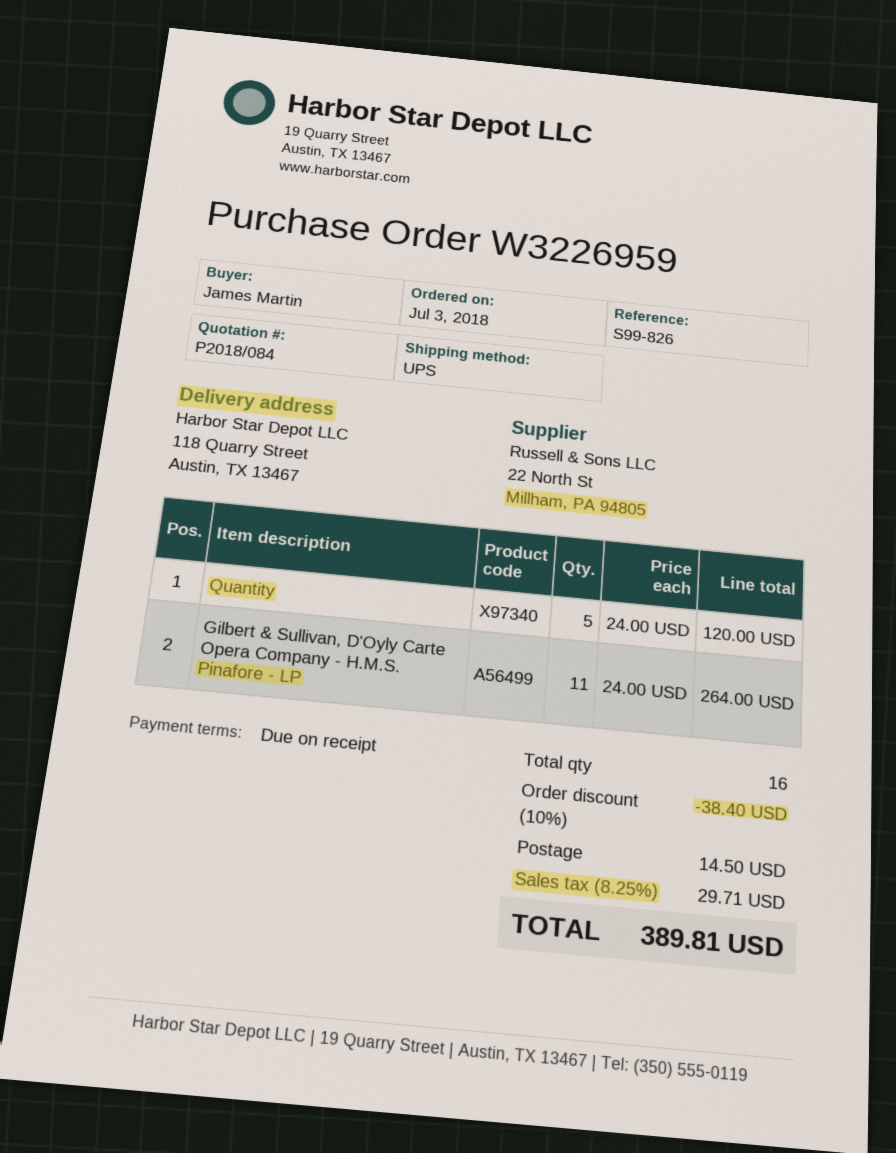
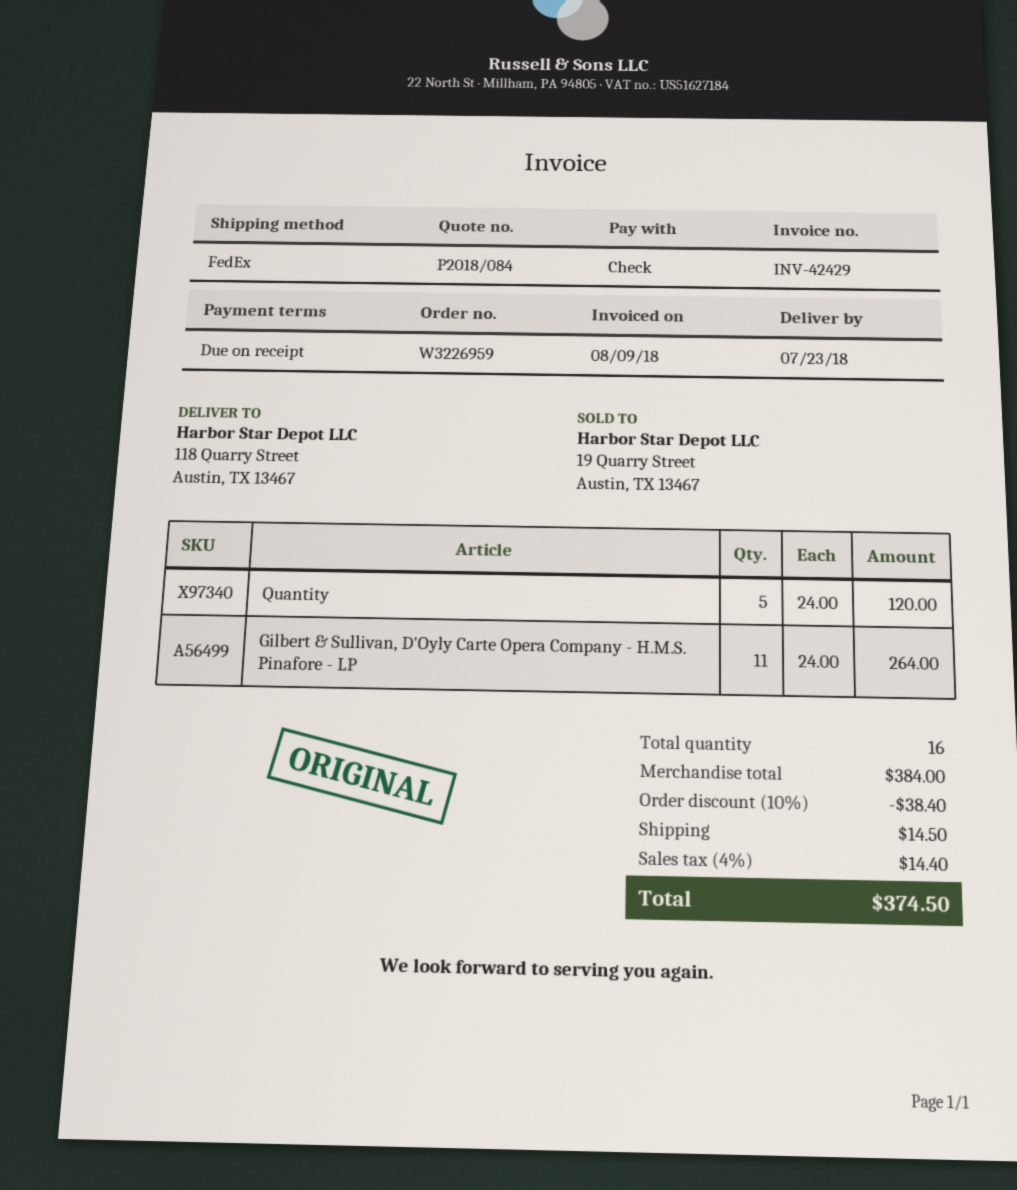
shipping method: UPS -> FedEx
tax: 8.25% = 29.71 -> 4% = 14.40
total: 389.81 -> 374.50

